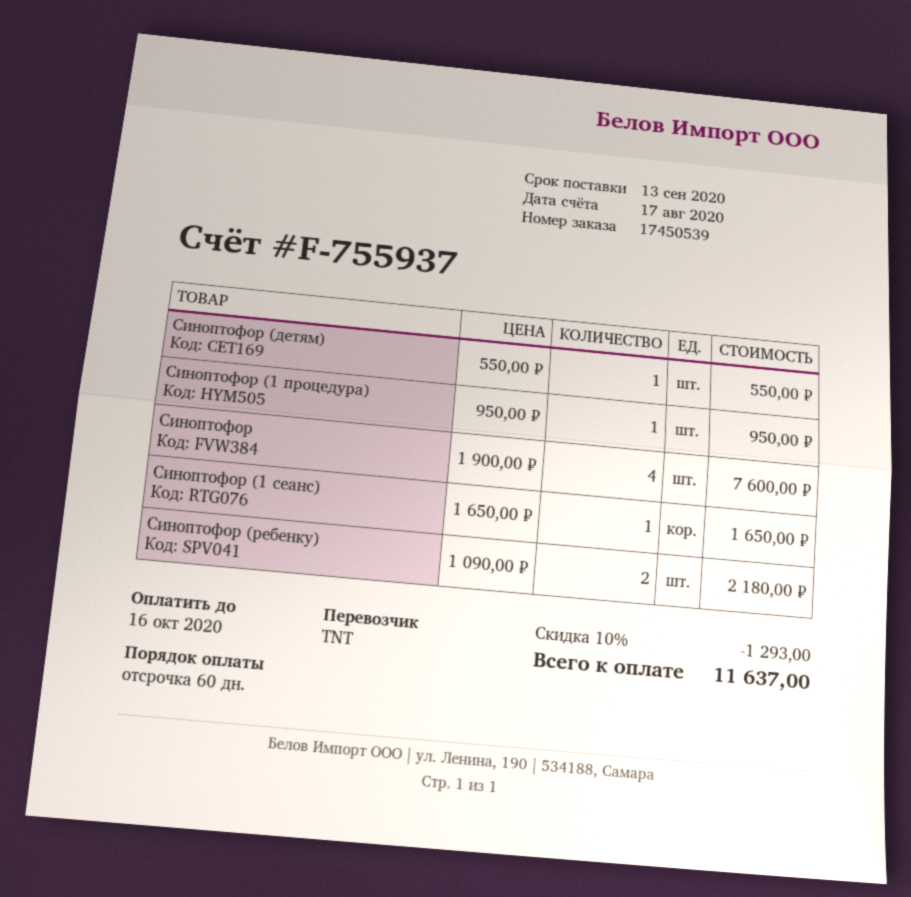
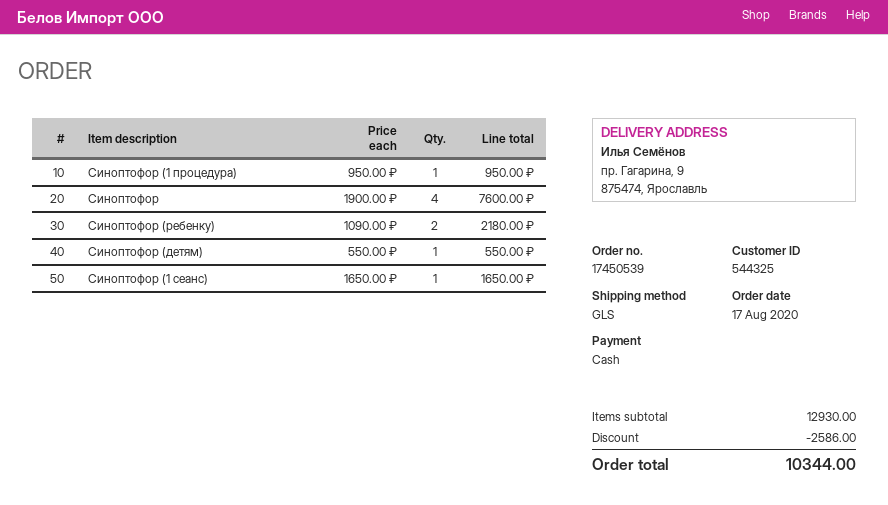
shipping method: TNT -> GLS
discount: 1293.00 -> 2586.00
total: 11637.00 -> 10344.00

